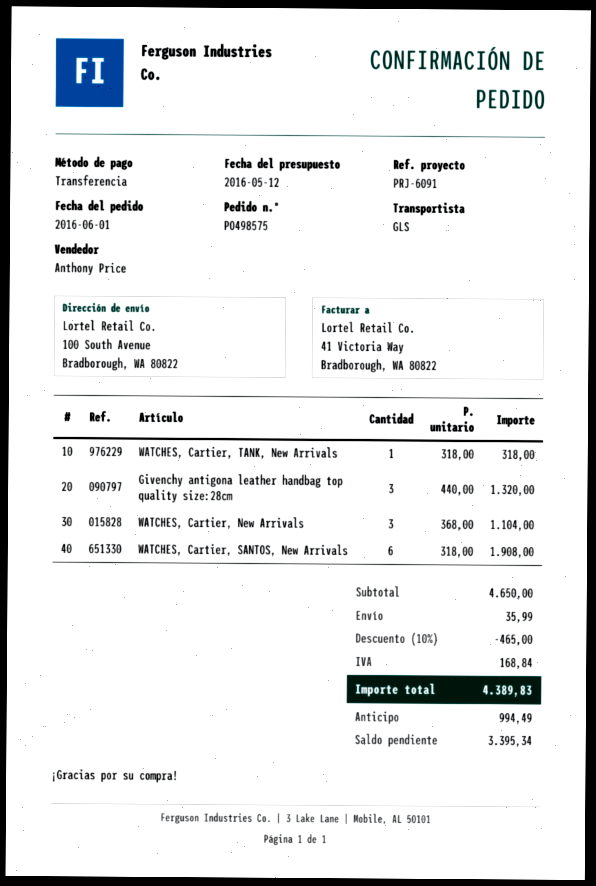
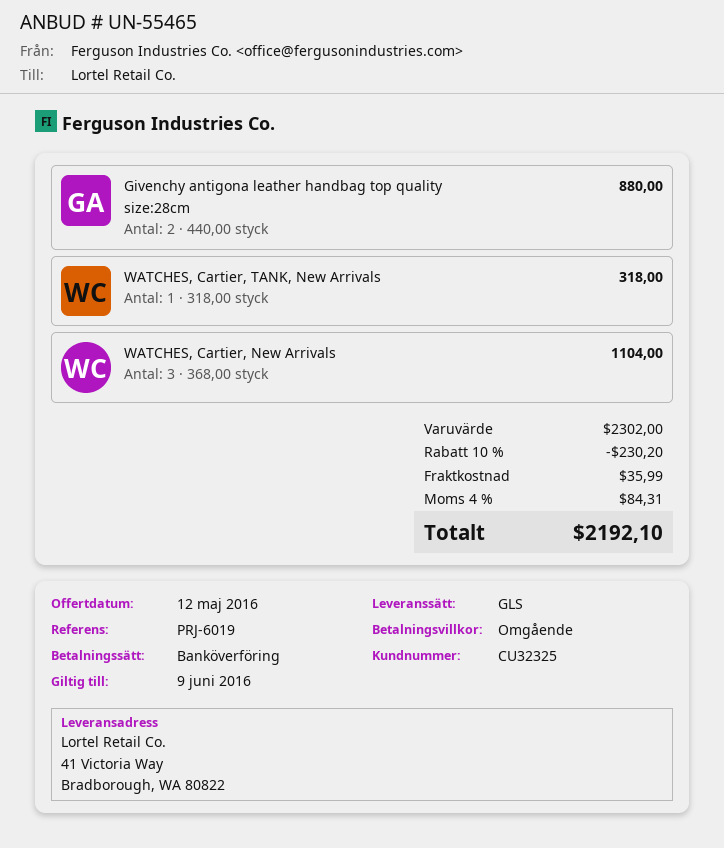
reference: PRJ-6091 -> PRJ-6019
ship to: 100 South Avenue, Bradborough, WA 80822 -> 41 Victoria Way, Bradborough, WA 80822
Givenchy antigona leather handbag top quality size:28cm: 3 x 440.00 = 1320.00 -> 2 x 440.00 = 880.00
WATCHES, Cartier, SANTOS, New Arrivals: 6 x 318.00 = 1908.00 -> none
subtotal: 4650.00 -> 2302.00
discount: 10% = 465.00 -> 10% = 230.20
tax: 168.84 -> 84.31
total: 4389.83 -> 2192.10

